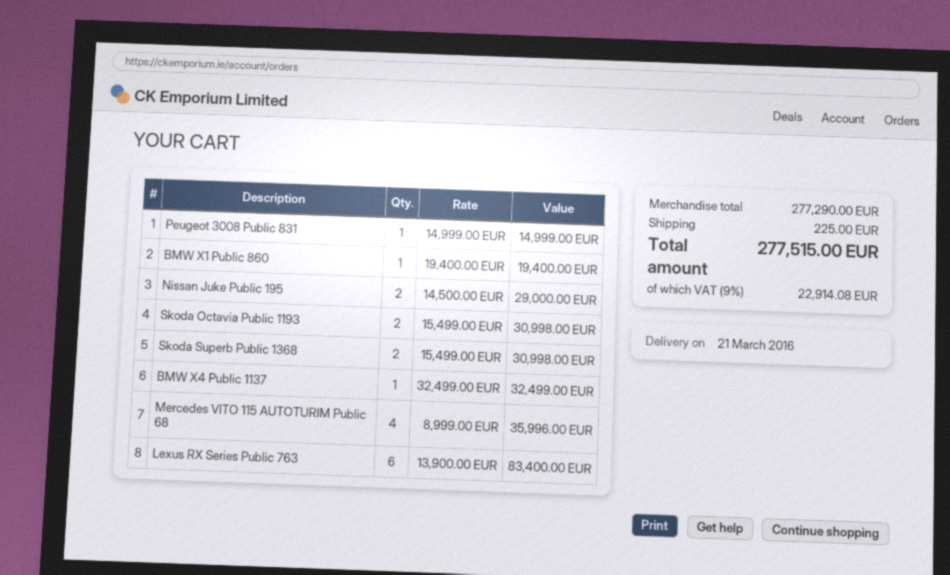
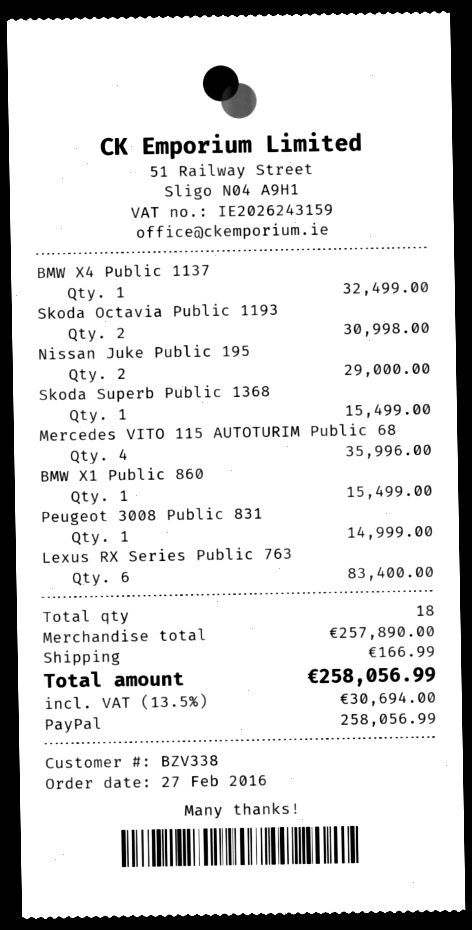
BMW X1 Public 860: 1 for 19400.00 -> 1 for 15499.00
Skoda Superb Public 1368: 2 for 30998.00 -> 1 for 15499.00
subtotal: 277290.00 -> 257890.00
shipping: 225.00 -> 166.99
tax: 9% = 22914.08 -> 13.5% = 30694.00
total: 277515.00 -> 258056.99

